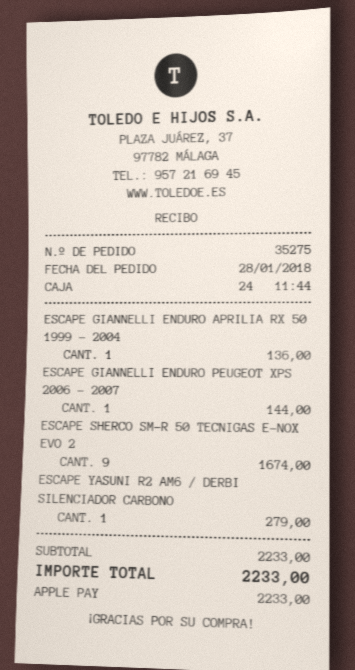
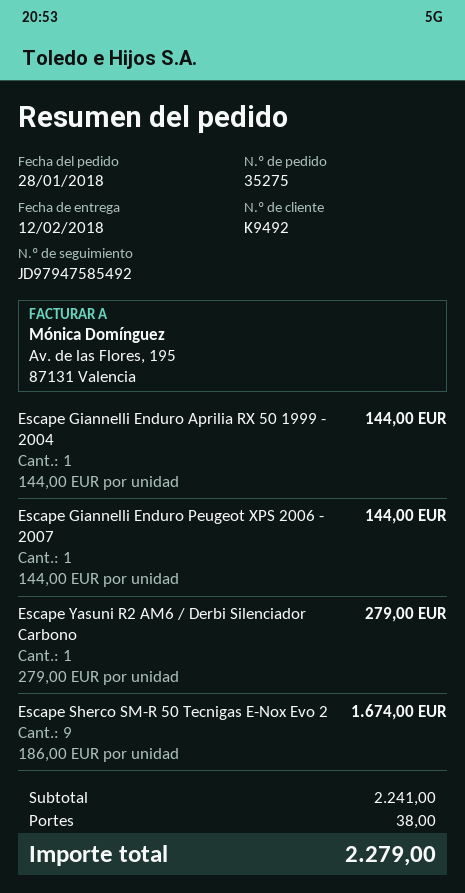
ESCAPE GIANNELLI ENDURO APRILIA RX 50 1999 - 2004: 1 for 136.00 -> 1 for 144.00
subtotal: 2233.00 -> 2241.00
shipping: none -> 38.00
total: 2233.00 -> 2279.00

